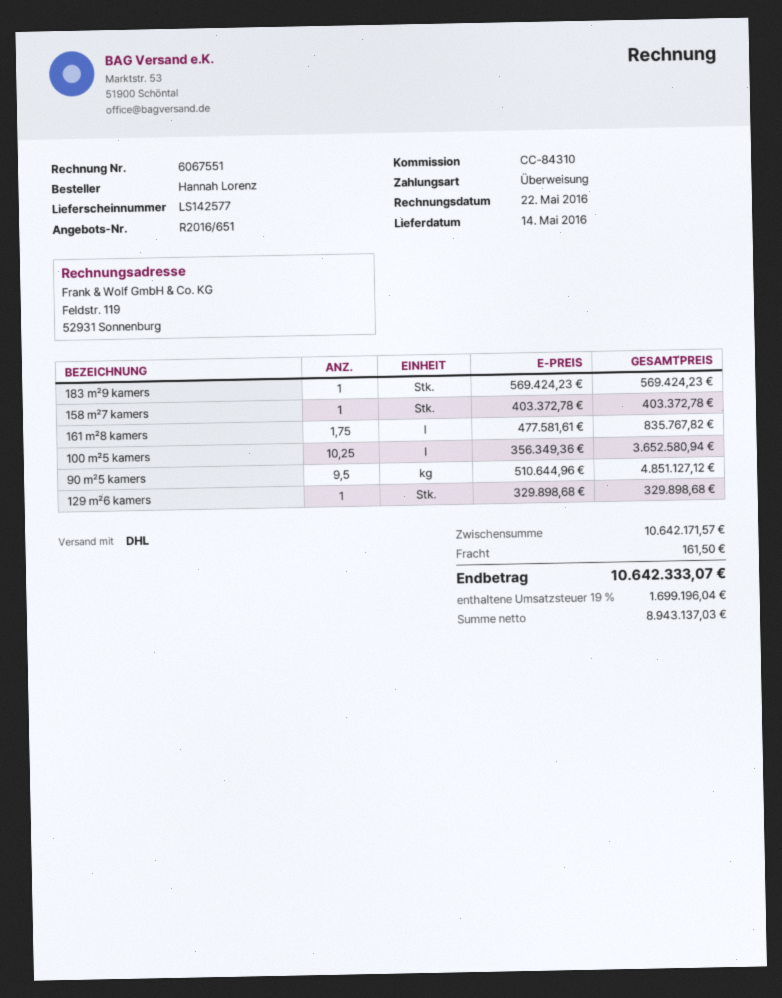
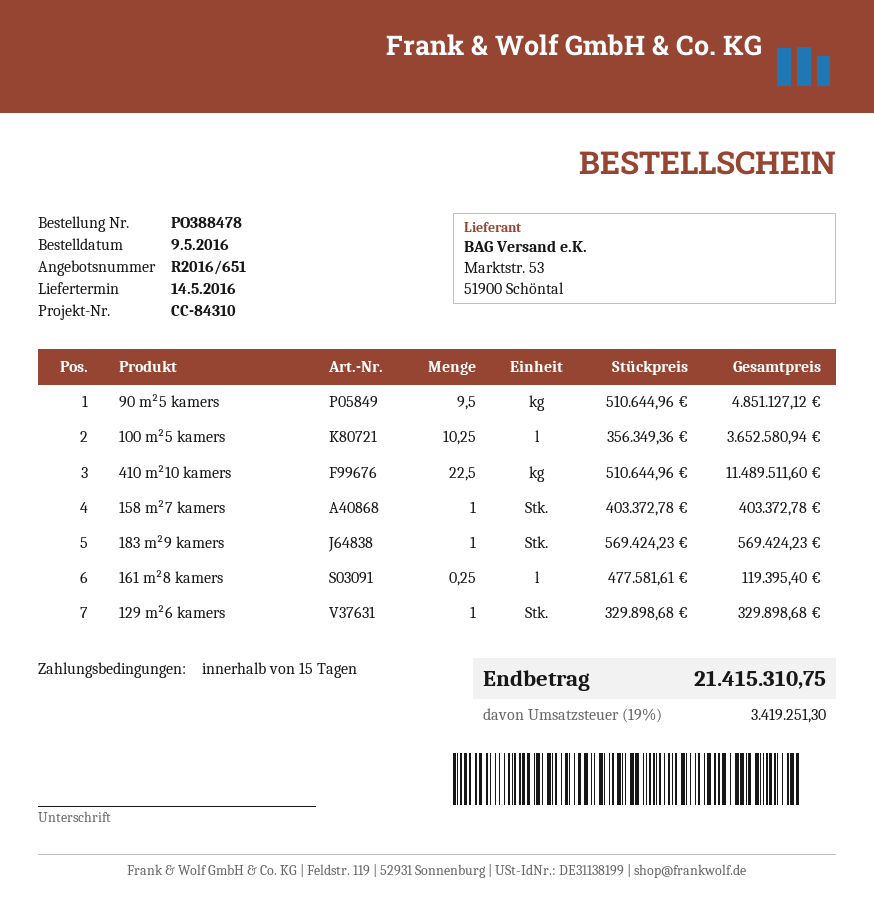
161 m²8 kamers: 1.75 x 477581.61 = 835767.82 -> 0.25 x 477581.61 = 119395.40
410 m²10 kamers: none -> 22.5 x 510644.96 = 11489511.60
shipping: 161.50 -> none
tax: 19% = 1699196.04 -> 19% = 3419251.30
total: 10642333.07 -> 21415310.75

